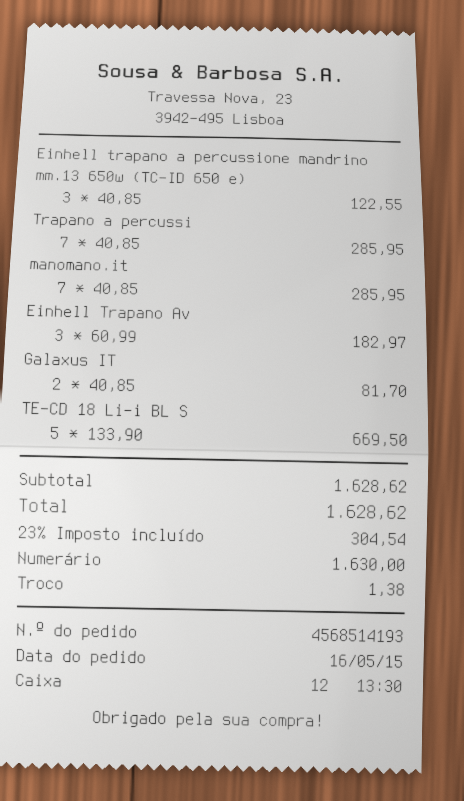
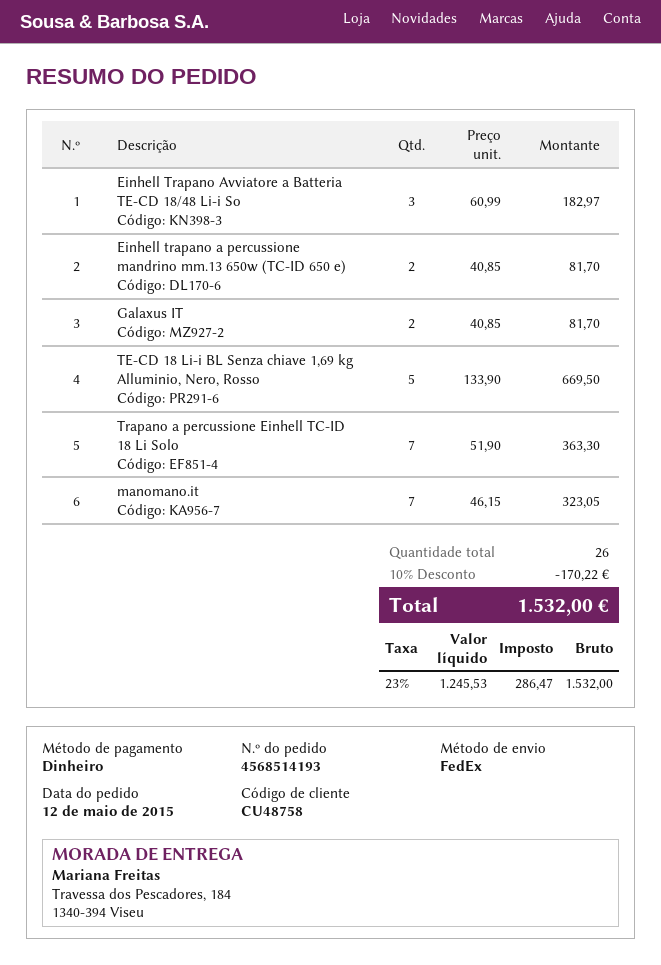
order date: 2015-05-16 -> 2015-05-12
Einhell trapano a percussione mandrino mm.13 650w (TC-ID 650 e): 3 x 40.85 = 122.55 -> 2 x 40.85 = 81.70
Trapano a percussi: 7 x 40.85 = 285.95 -> 7 x 51.90 = 363.30
manomano.it: 7 x 40.85 = 285.95 -> 7 x 46.15 = 323.05
discount: none -> 10% = 170.22
tax: 23% = 304.54 -> 23% = 286.47
total: 1628.62 -> 1532.00

